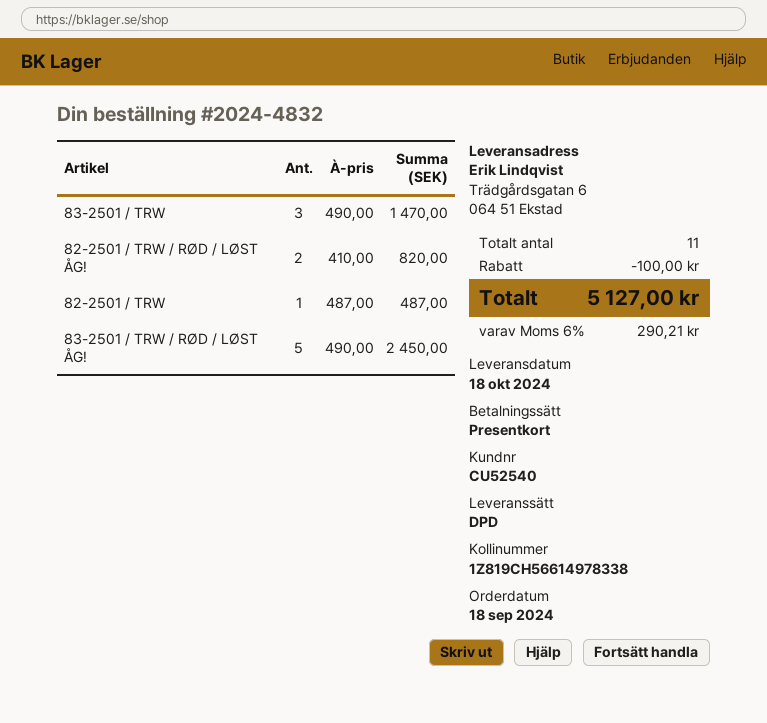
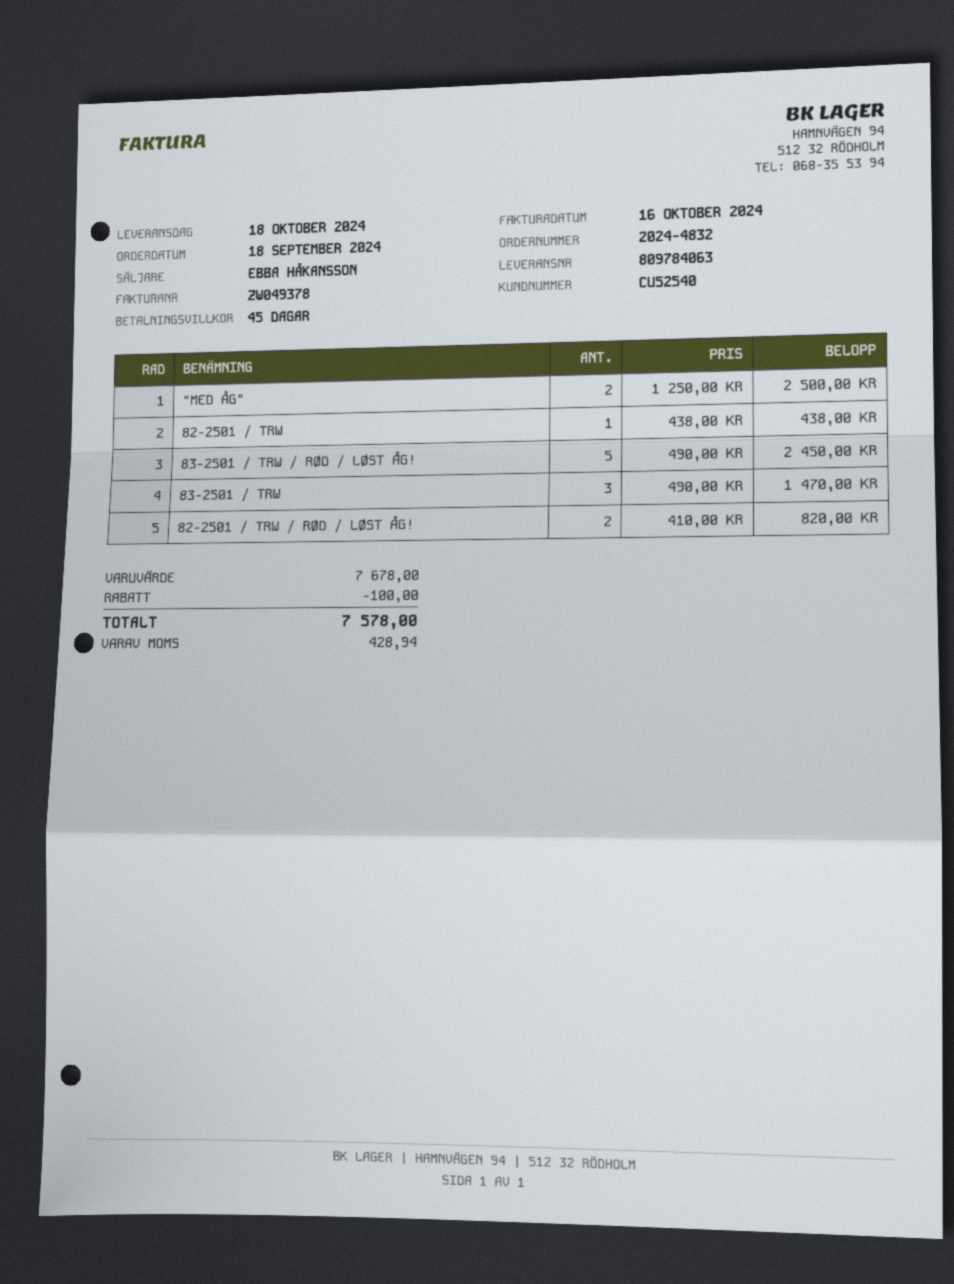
82-2501 / TRW: 1 x 487.00 = 487.00 -> 1 x 438.00 = 438.00
"MED ÅG": none -> 2 x 1250.00 = 2500.00
tax: 290.21 -> 428.94
total: 5127.00 -> 7578.00

